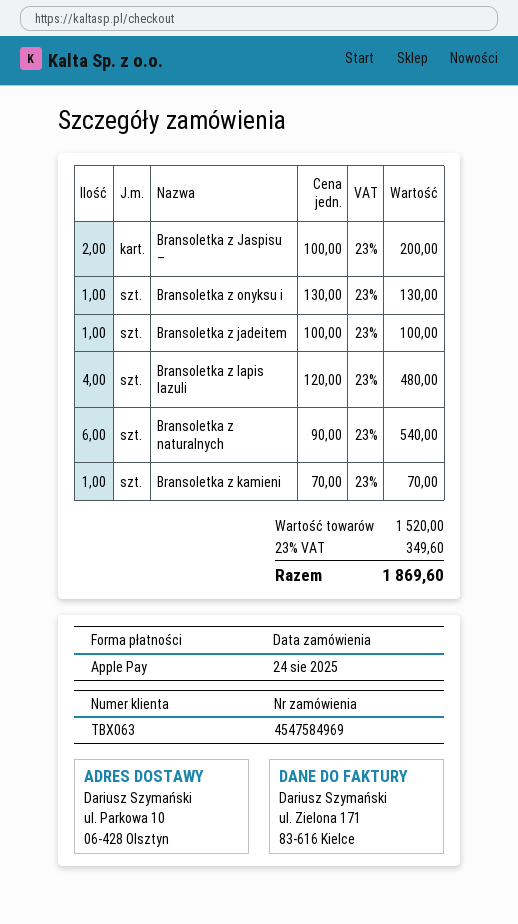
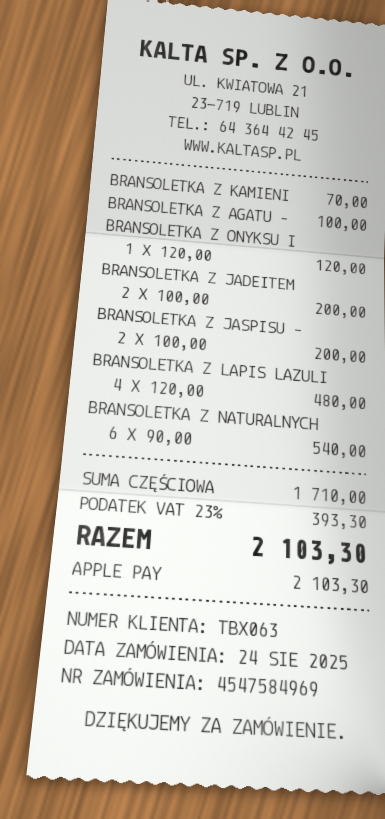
Bransoletka z onyksu i: 1 x 130.00 = 130.00 -> 1 x 120.00 = 120.00
Bransoletka z jadeitem: 1 x 100.00 = 100.00 -> 2 x 100.00 = 200.00
BRANSOLETKA Z AGATU –: none -> 1 x 100.00 = 100.00
subtotal: 1520.00 -> 1710.00
tax: 23% = 349.60 -> 23% = 393.30
total: 1869.60 -> 2103.30

